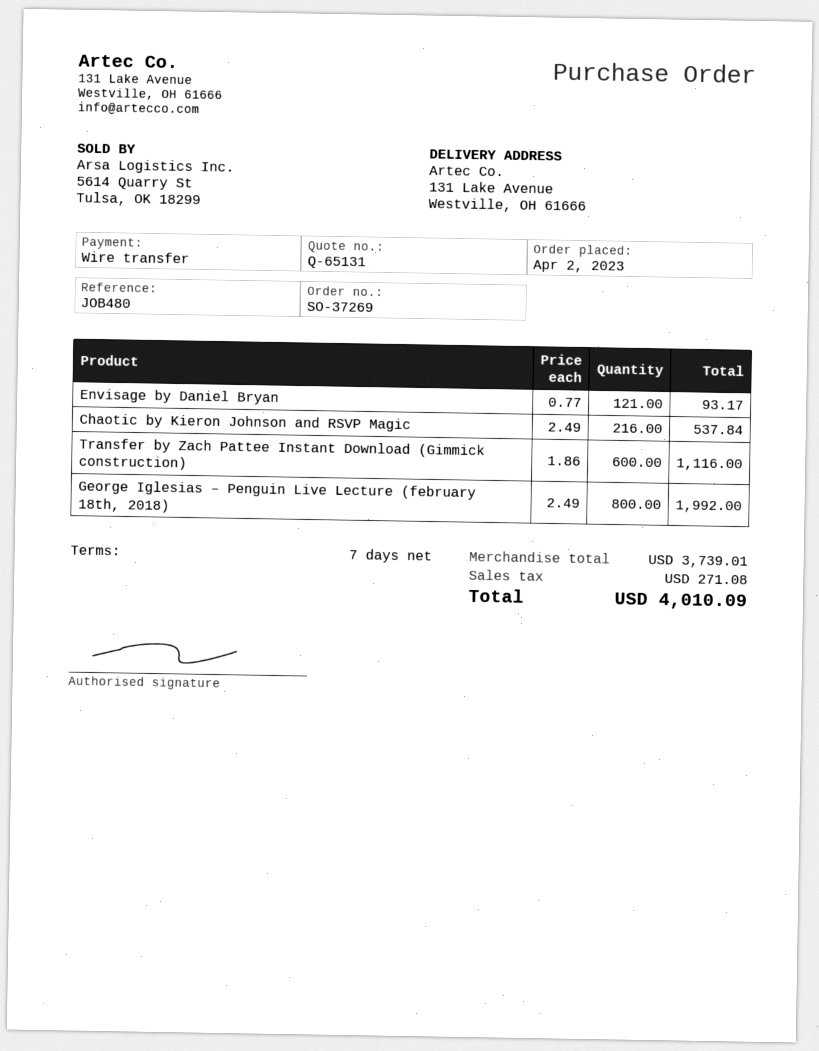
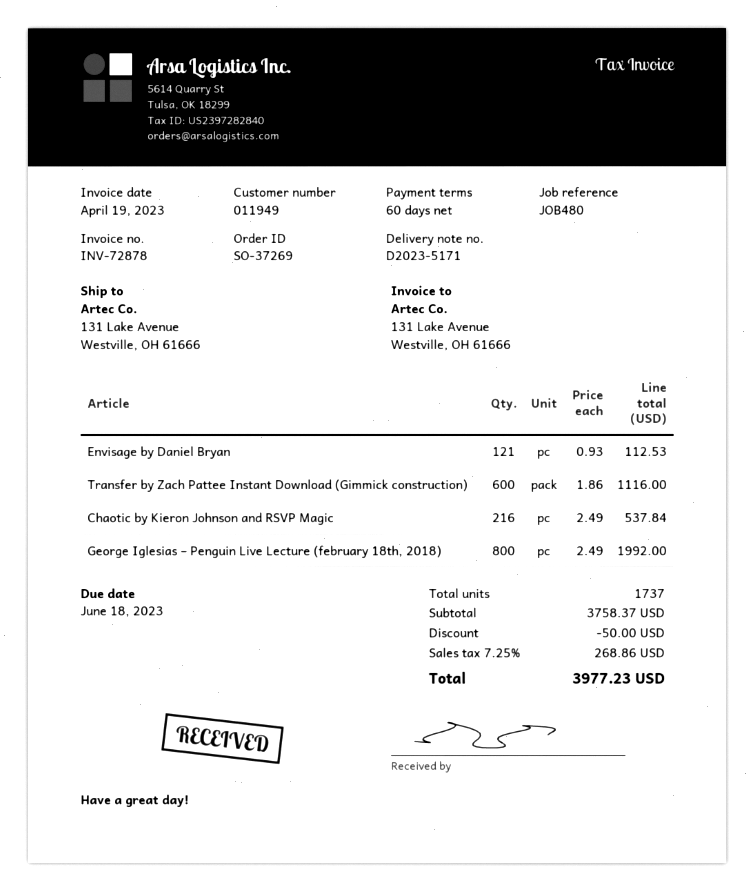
payment terms: 7 days -> 60 days
Envisage by Daniel Bryan: 121 x 0.77 = 93.17 -> 121 x 0.93 = 112.53
subtotal: 3739.01 -> 3758.37
discount: none -> 50.00
tax: 271.08 -> 268.86
total: 4010.09 -> 3977.23

